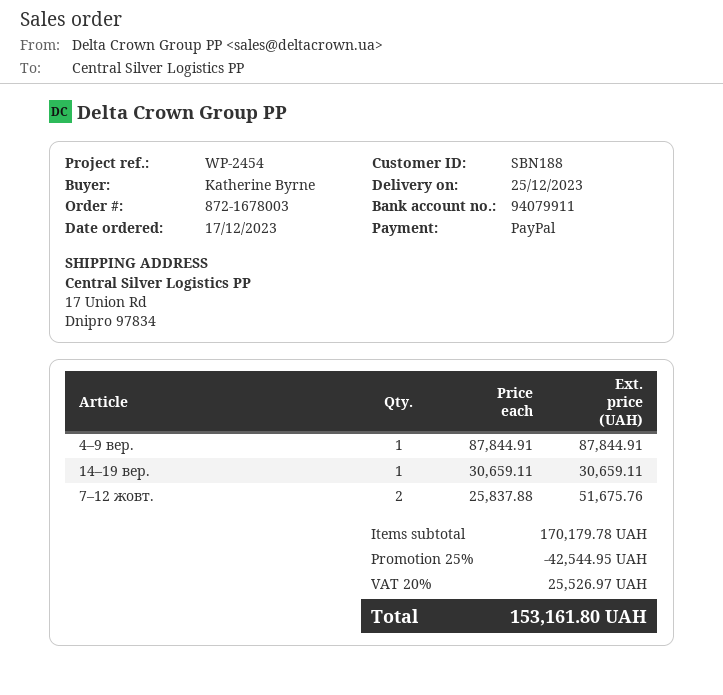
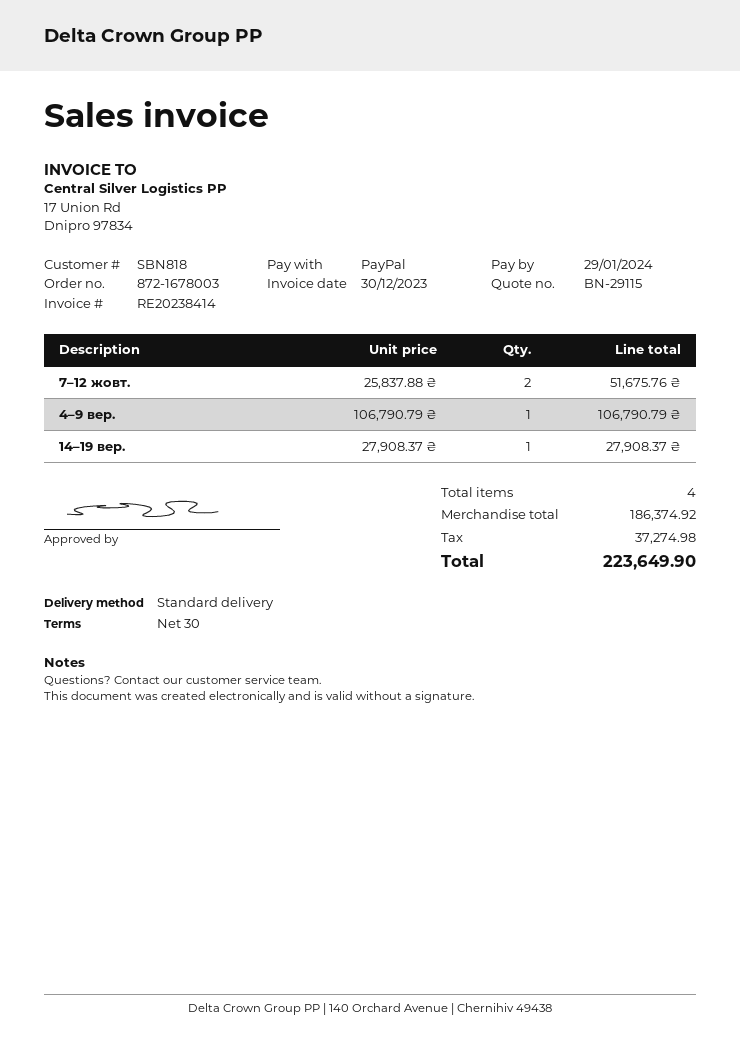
customer number: SBN188 -> SBN818
4–9 вер.: 1 x 87844.91 = 87844.91 -> 1 x 106790.79 = 106790.79
14–19 вер.: 1 x 30659.11 = 30659.11 -> 1 x 27908.37 = 27908.37
subtotal: 170179.78 -> 186374.92
discount: 25% = 42544.95 -> none
tax: 25526.97 -> 37274.98
total: 153161.80 -> 223649.90

